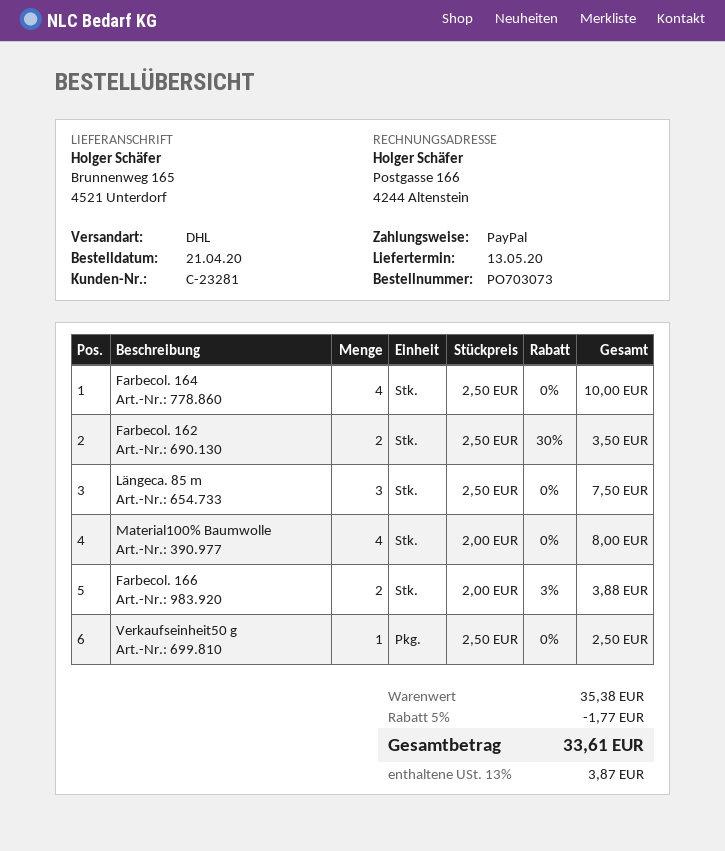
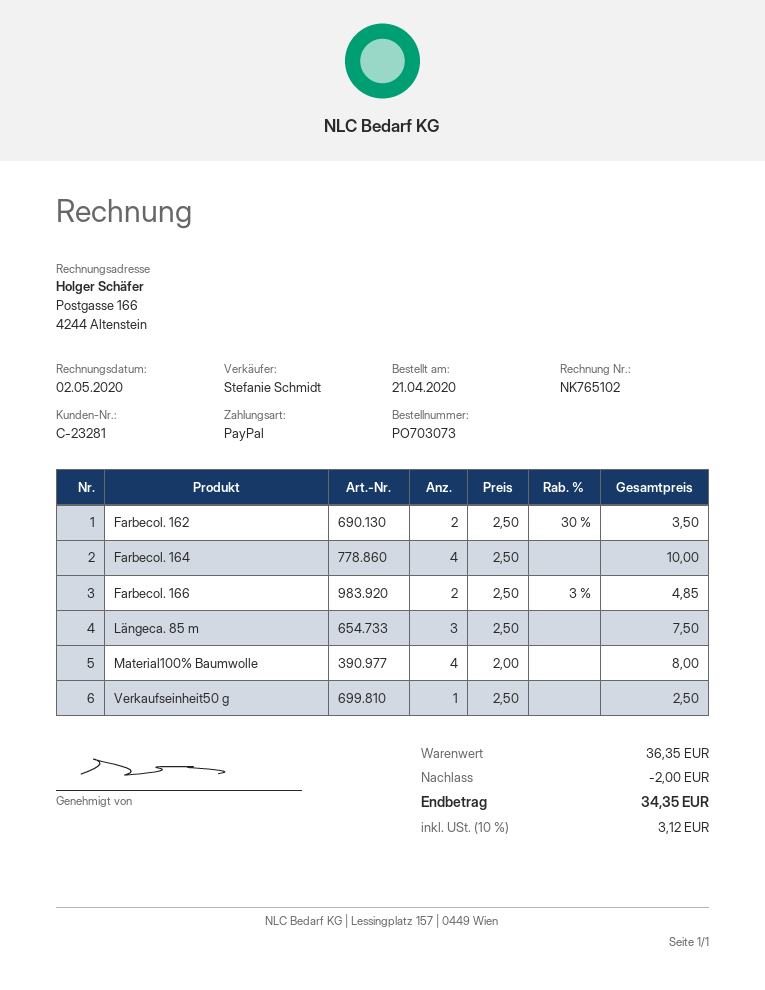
Farbecol. 166: 2 x 2.00 - 3% = 3.88 -> 2 x 2.50 - 3% = 4.85
subtotal: 35.38 -> 36.35
discount: 1.77 -> 2.00
tax: 13% = 3.87 -> 10% = 3.12
total: 33.61 -> 34.35

